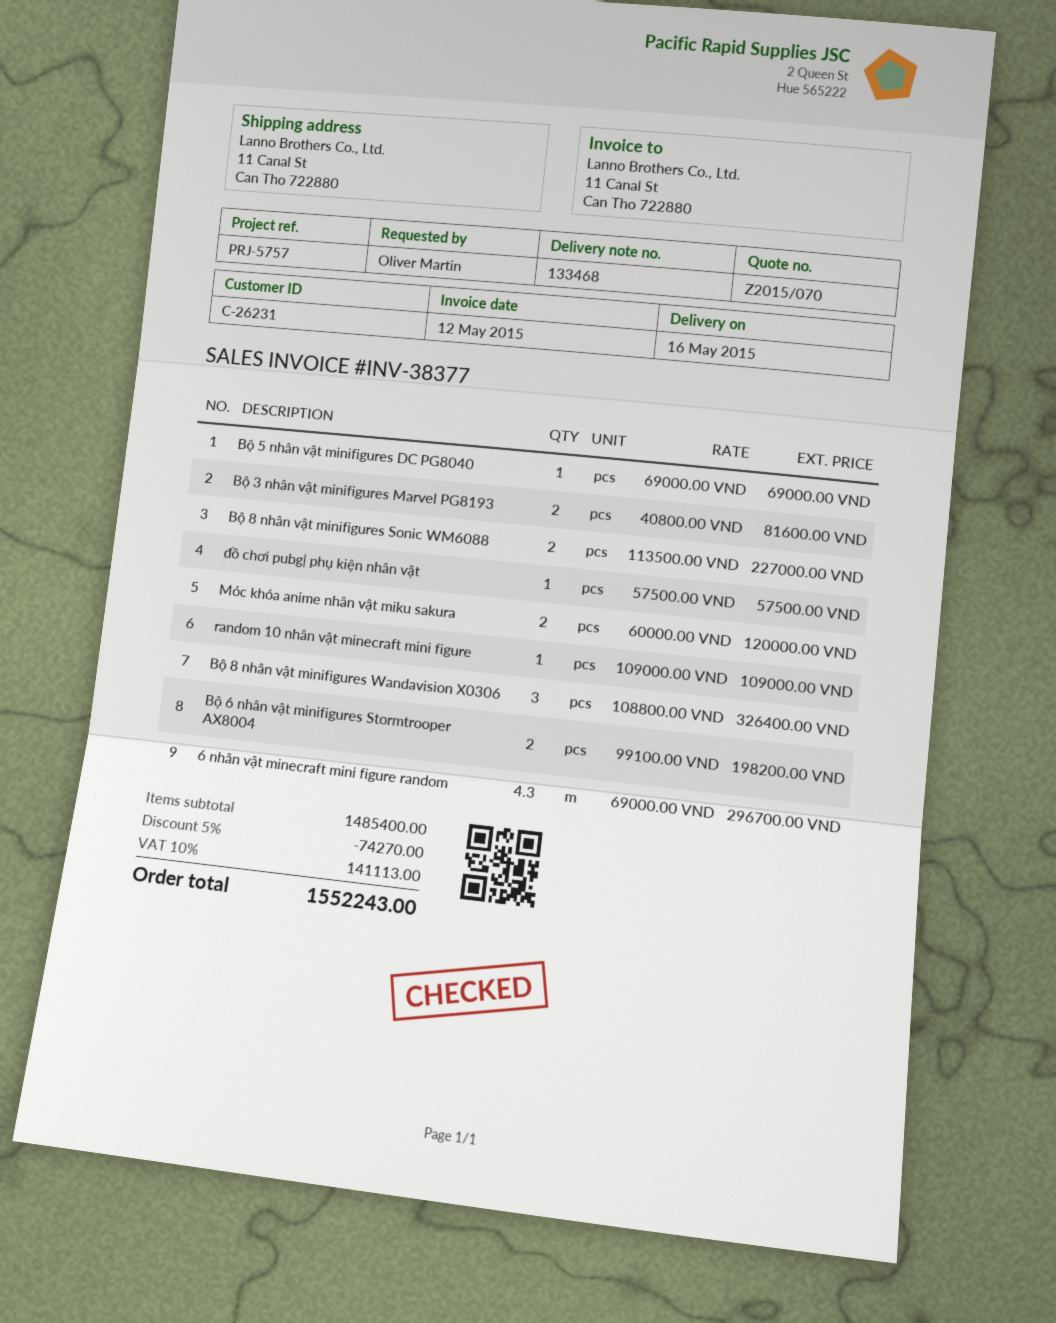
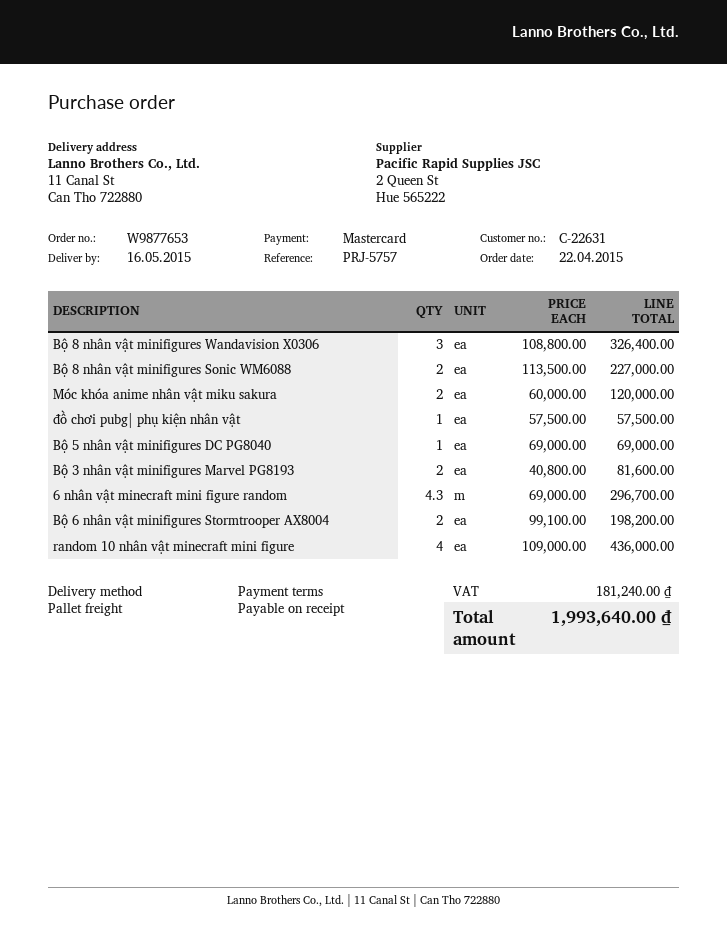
customer number: C-26231 -> C-22631
random 10 nhân vật minecraft mini figure: 1 x 109000.00 = 109000.00 -> 4 x 109000.00 = 436000.00
discount: 5% = 74270.00 -> none
tax: 141113.00 -> 181240.00
total: 1552243.00 -> 1993640.00

